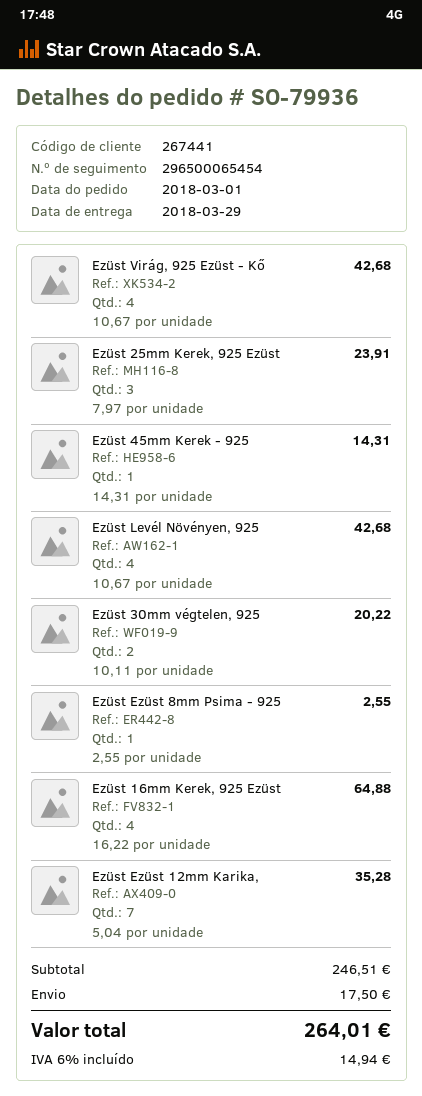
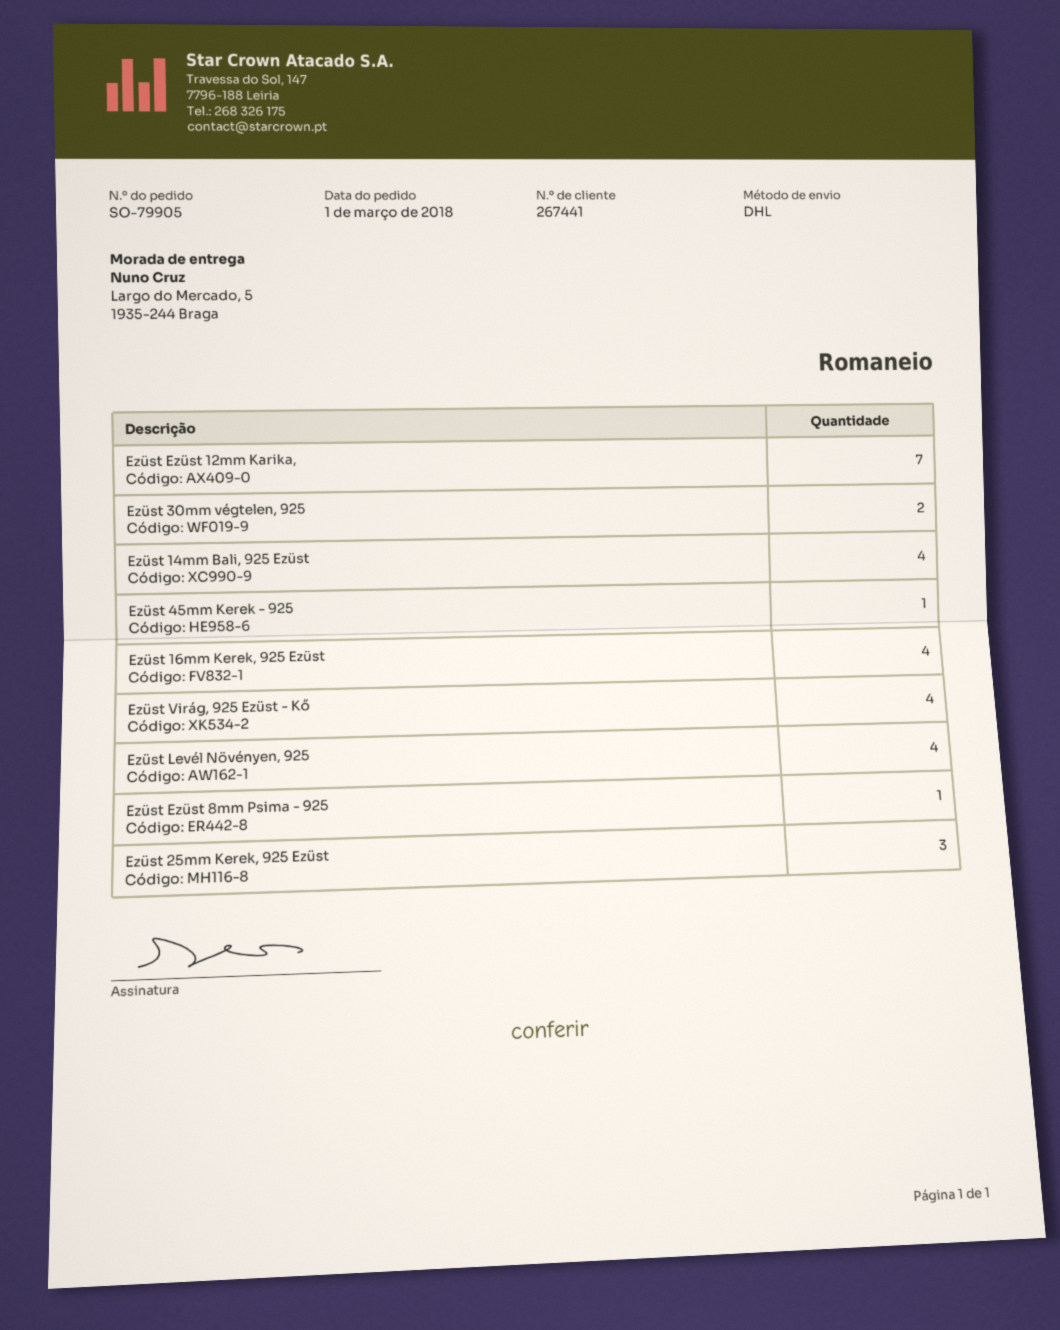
order number: SO-79936 -> SO-79905
Ezüst 14mm Bali, 925 Ezüst: none -> 4

